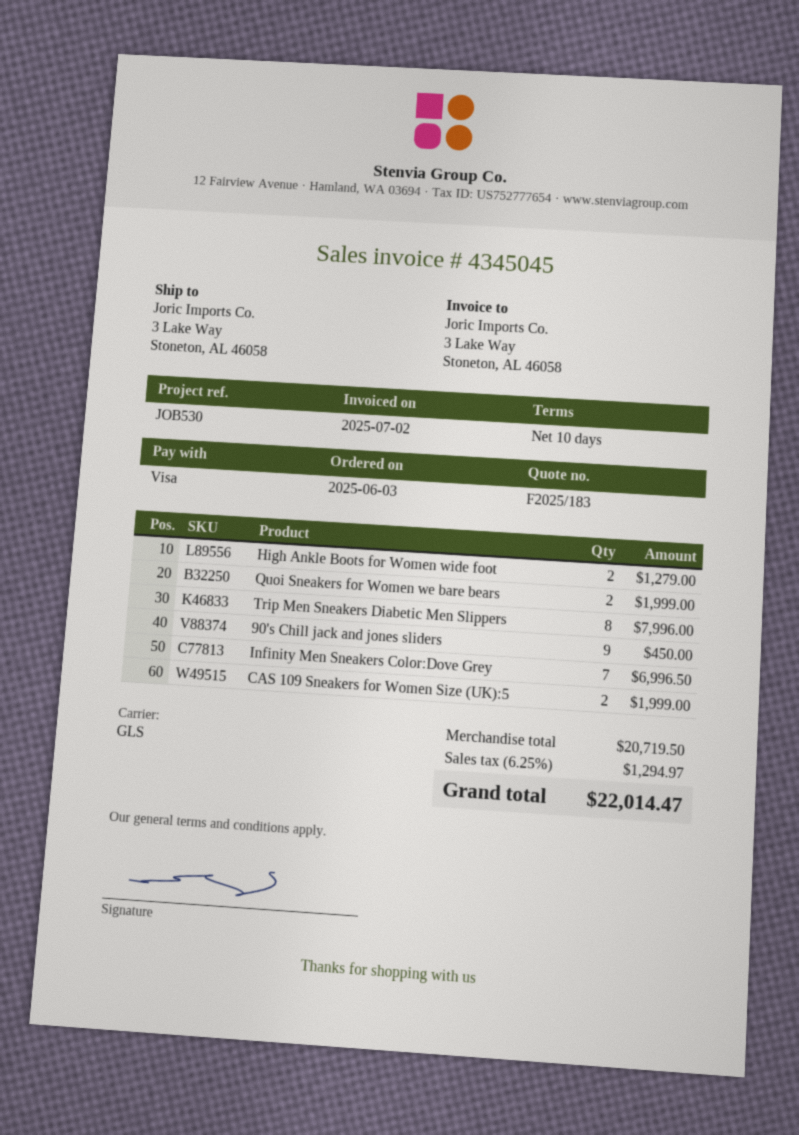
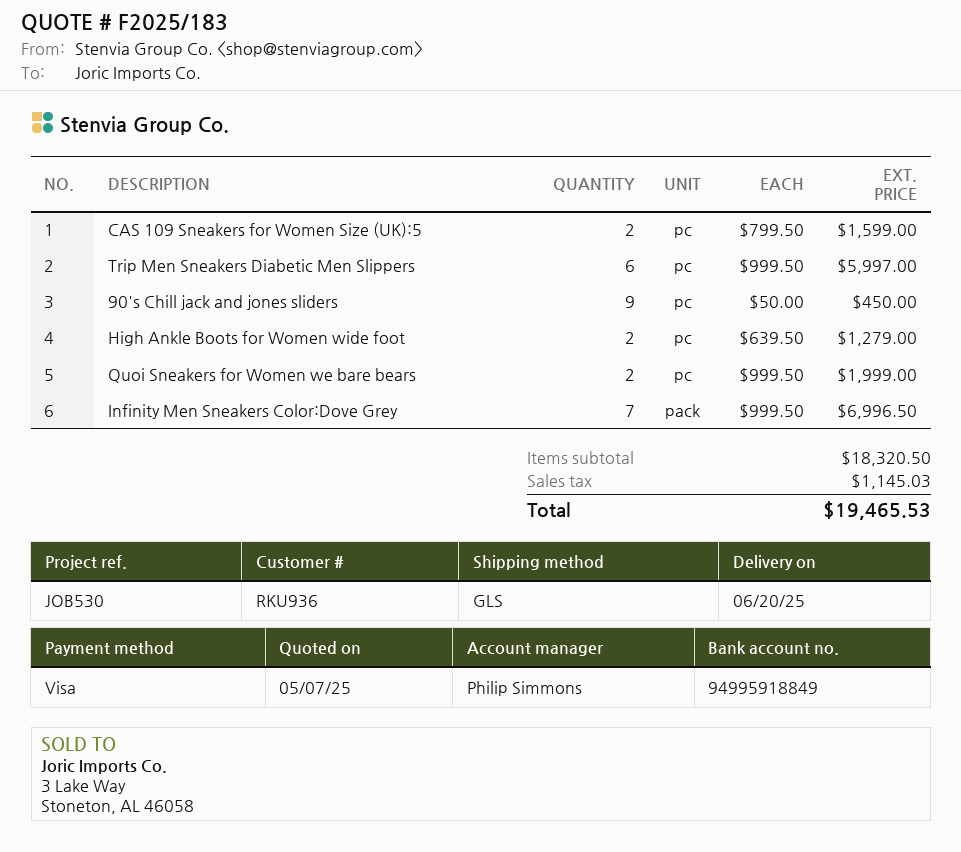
Trip Men Sneakers Diabetic Men Slippers: 8 for 7996.00 -> 6 for 5997.00
CAS 109 Sneakers for Women Size (UK):5: 2 for 1999.00 -> 2 for 1599.00
subtotal: 20719.50 -> 18320.50
tax: 1294.97 -> 1145.03
total: 22014.47 -> 19465.53

